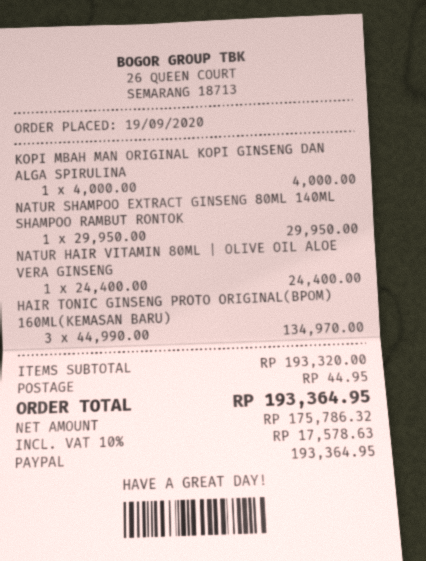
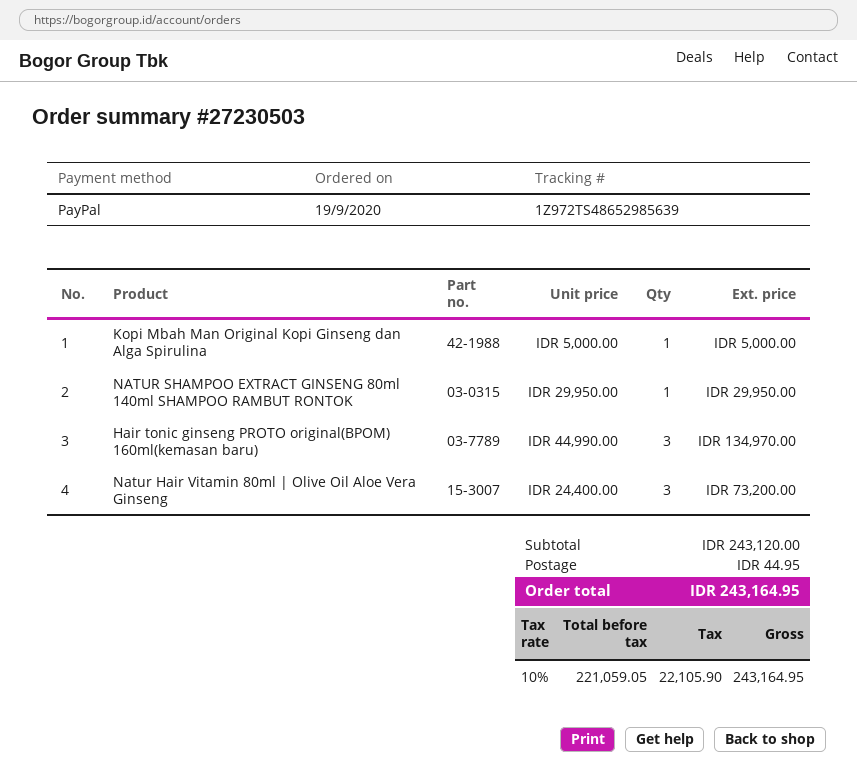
KOPI MBAH MAN ORIGINAL KOPI GINSENG DAN ALGA SPIRULINA: 1 x 4000.00 = 4000.00 -> 1 x 5000.00 = 5000.00
NATUR HAIR VITAMIN 80ML | OLIVE OIL ALOE VERA GINSENG: 1 x 24400.00 = 24400.00 -> 3 x 24400.00 = 73200.00
subtotal: 193320.00 -> 243120.00
net: 175786.32 -> 221059.05
tax: 10% = 17578.63 -> 10% = 22105.90
total: 193364.95 -> 243164.95

